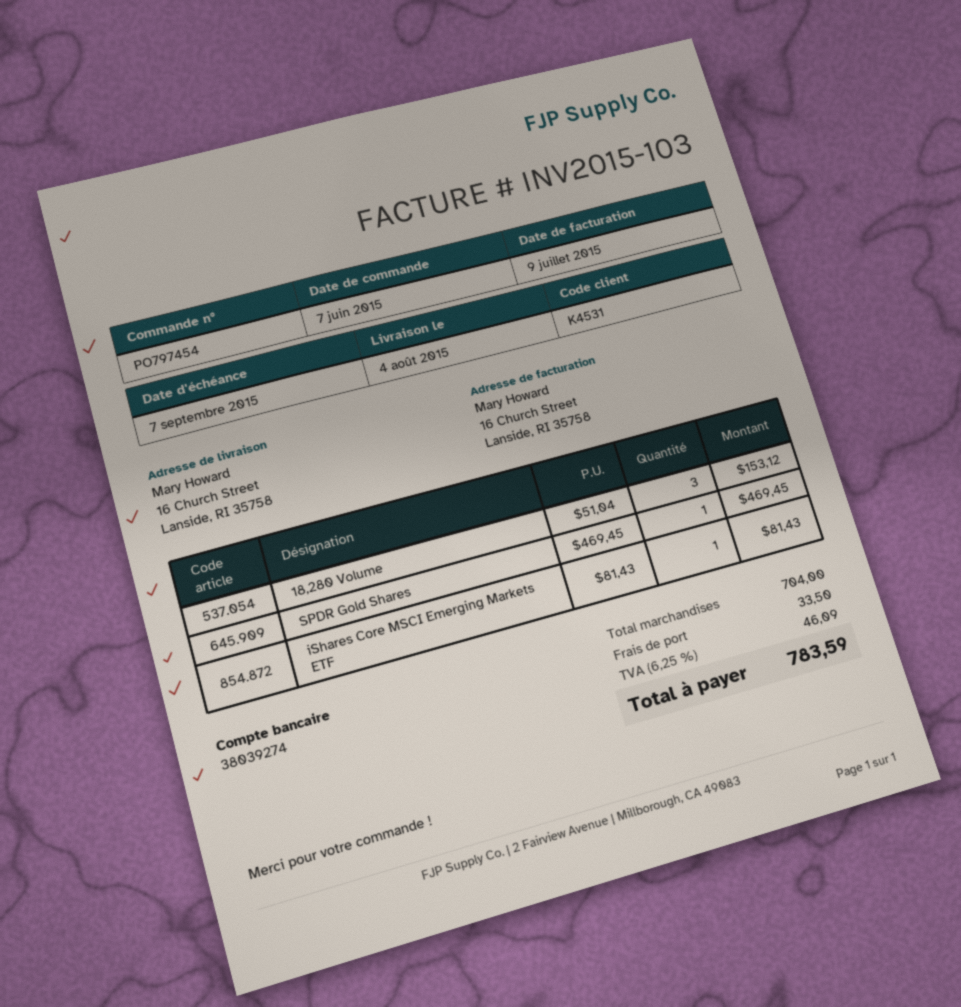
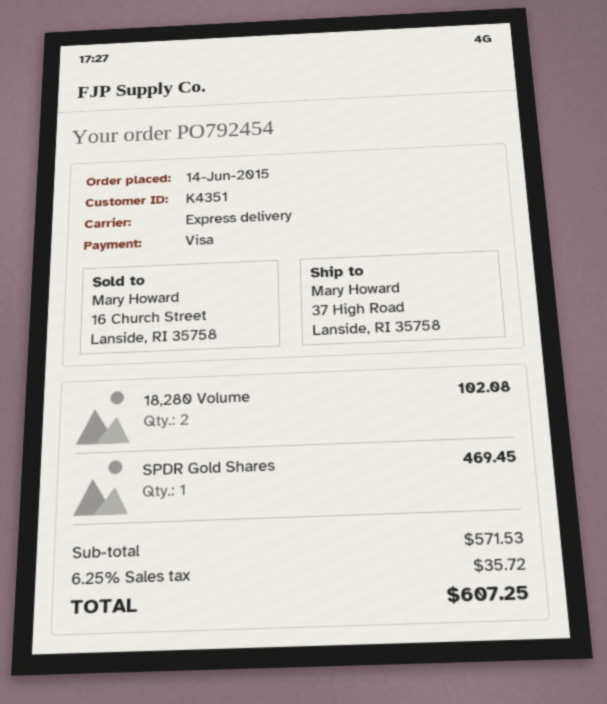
order number: PO797454 -> PO792454
order date: 2015-06-07 -> 2015-06-14
customer number: K4531 -> K4351
ship to: 16 Church Street, Lanside, RI 35758 -> 37 High Road, Lanside, RI 35758
18,280 Volume: 3 for 153.12 -> 2 for 102.08
iShares Core MSCI Emerging Markets ETF: 1 for 81.43 -> none
subtotal: 704.00 -> 571.53
shipping: 33.50 -> none
tax: 6.25% = 46.09 -> 6.25% = 35.72
total: 783.59 -> 607.25

